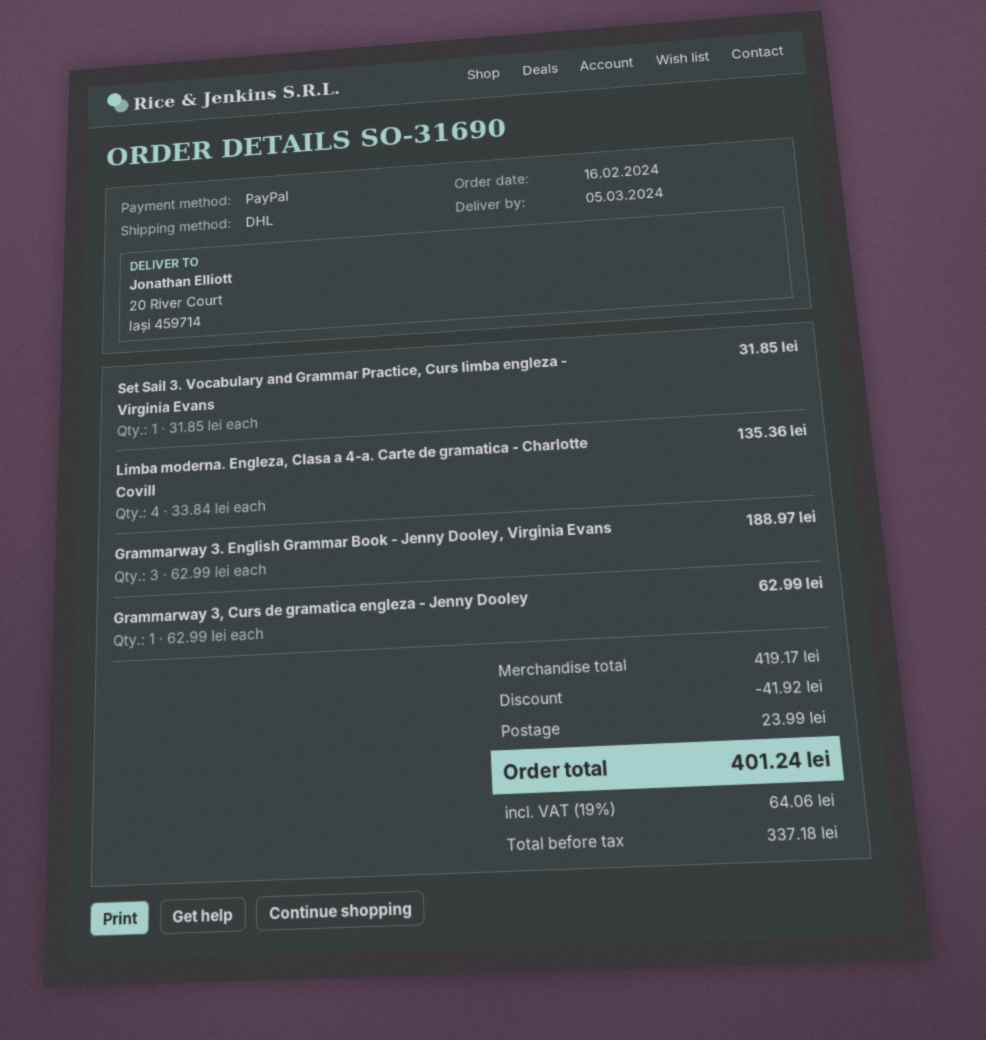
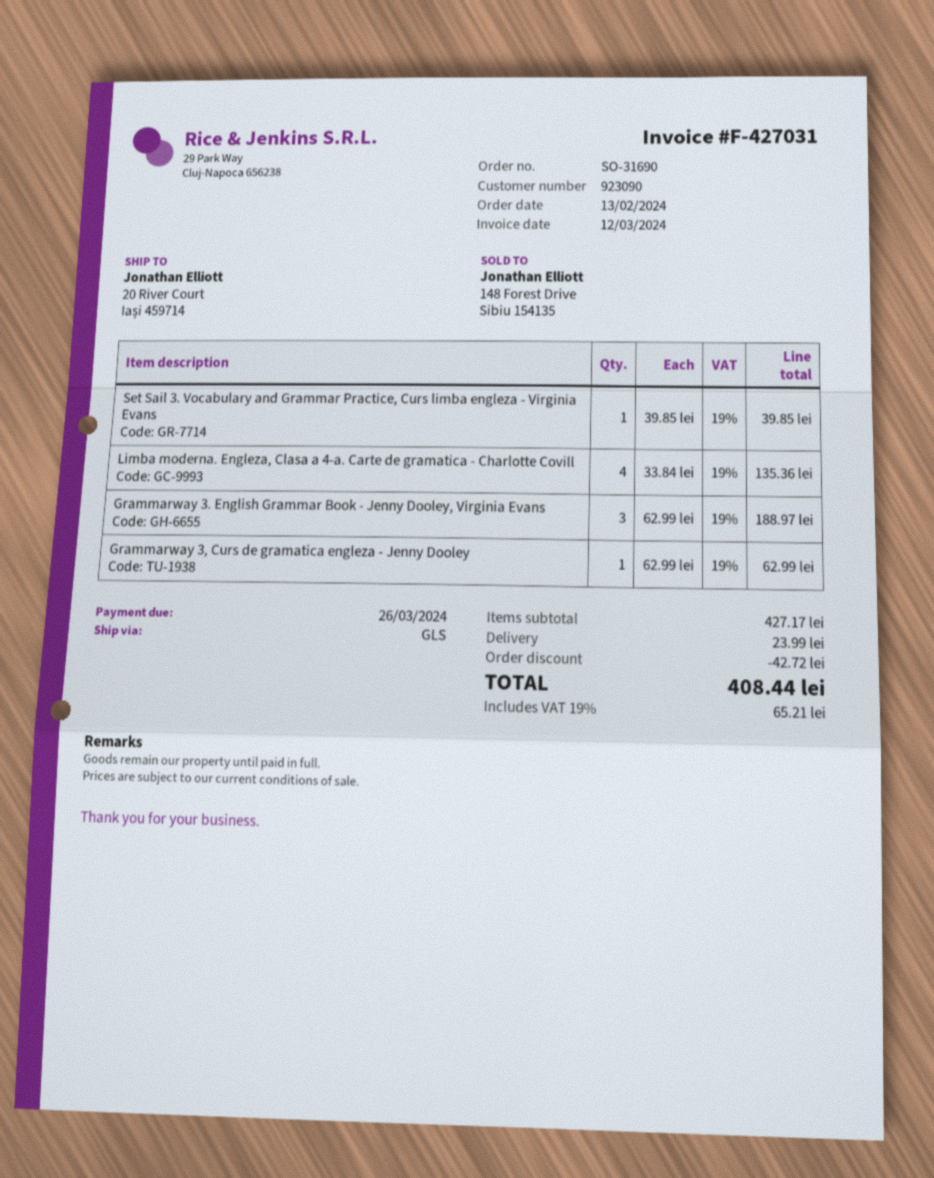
order date: 2024-02-16 -> 2024-02-13
shipping method: DHL -> GLS
Set Sail 3. Vocabulary and Grammar Practice, Curs limba engleza - Virginia Evans: 1 x 31.85 = 31.85 -> 1 x 39.85 = 39.85
subtotal: 419.17 -> 427.17
discount: 41.92 -> 42.72
tax: 19% = 64.06 -> 19% = 65.21
total: 401.24 -> 408.44

